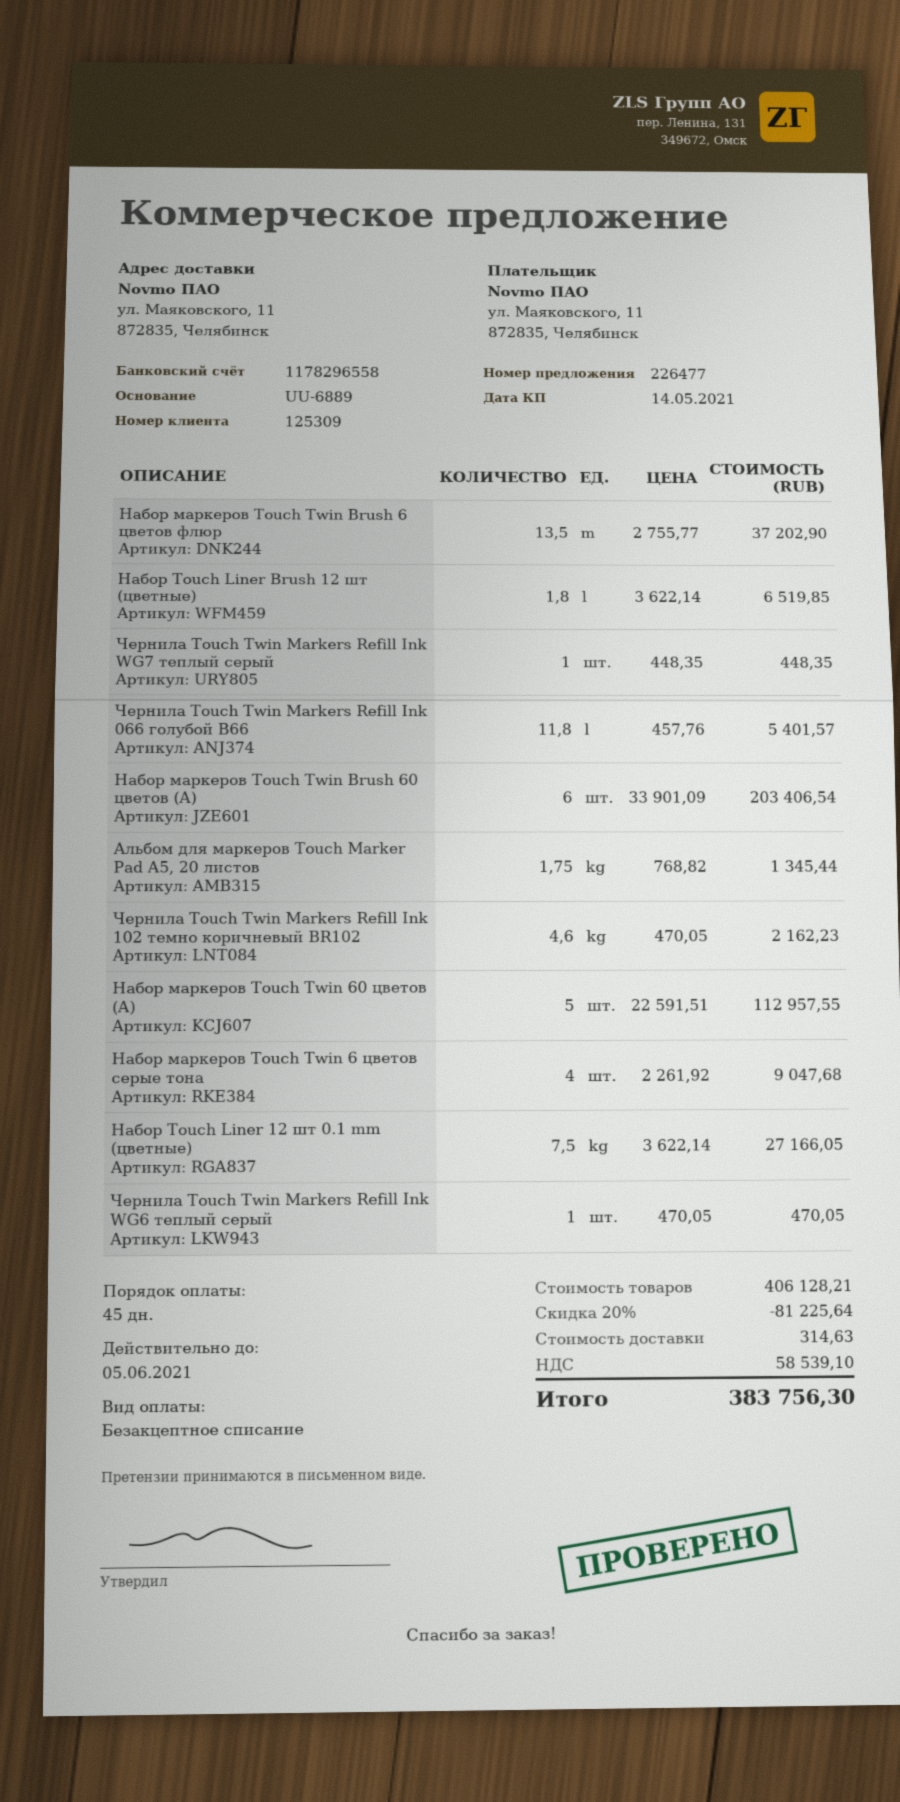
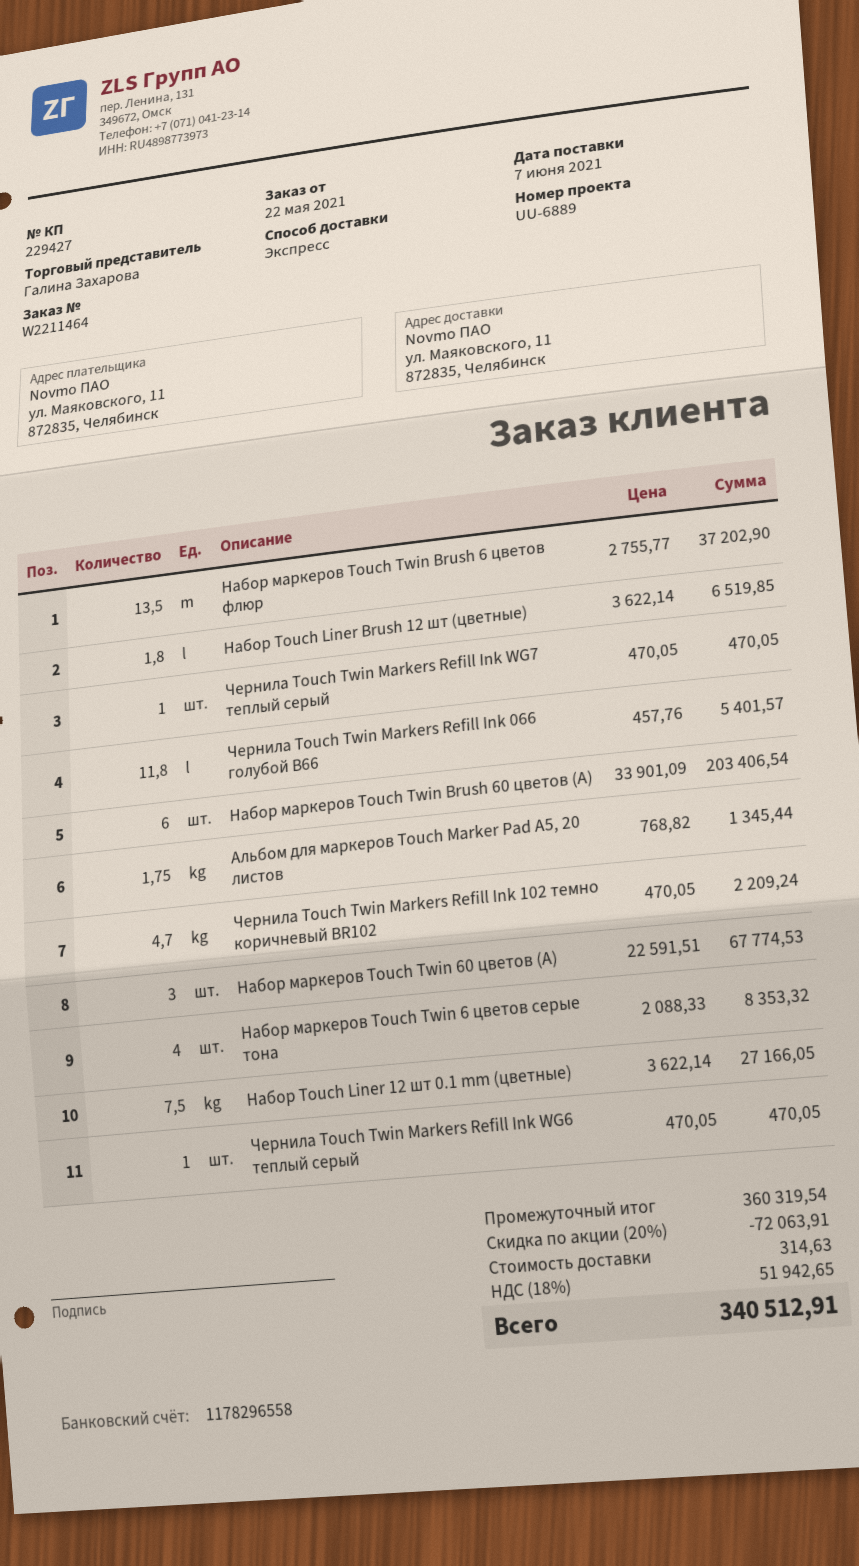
quote number: 226477 -> 229427
Чернила Touch Twin Markers Refill Ink WG7 теплый серый: 1 x 448.35 = 448.35 -> 1 x 470.05 = 470.05
Чернила Touch Twin Markers Refill Ink 102 темно коричневый BR102: 4.6 x 470.05 = 2162.23 -> 4.7 x 470.05 = 2209.24
Набор маркеров Touch Twin 60 цветов (A): 5 x 22591.51 = 112957.55 -> 3 x 22591.51 = 67774.53
Набор маркеров Touch Twin 6 цветов серые тона: 4 x 2261.92 = 9047.68 -> 4 x 2088.33 = 8353.32
subtotal: 406128.21 -> 360319.54
discount: 20% = 81225.64 -> 20% = 72063.91
tax: 58539.10 -> 51942.65
total: 383756.30 -> 340512.91

